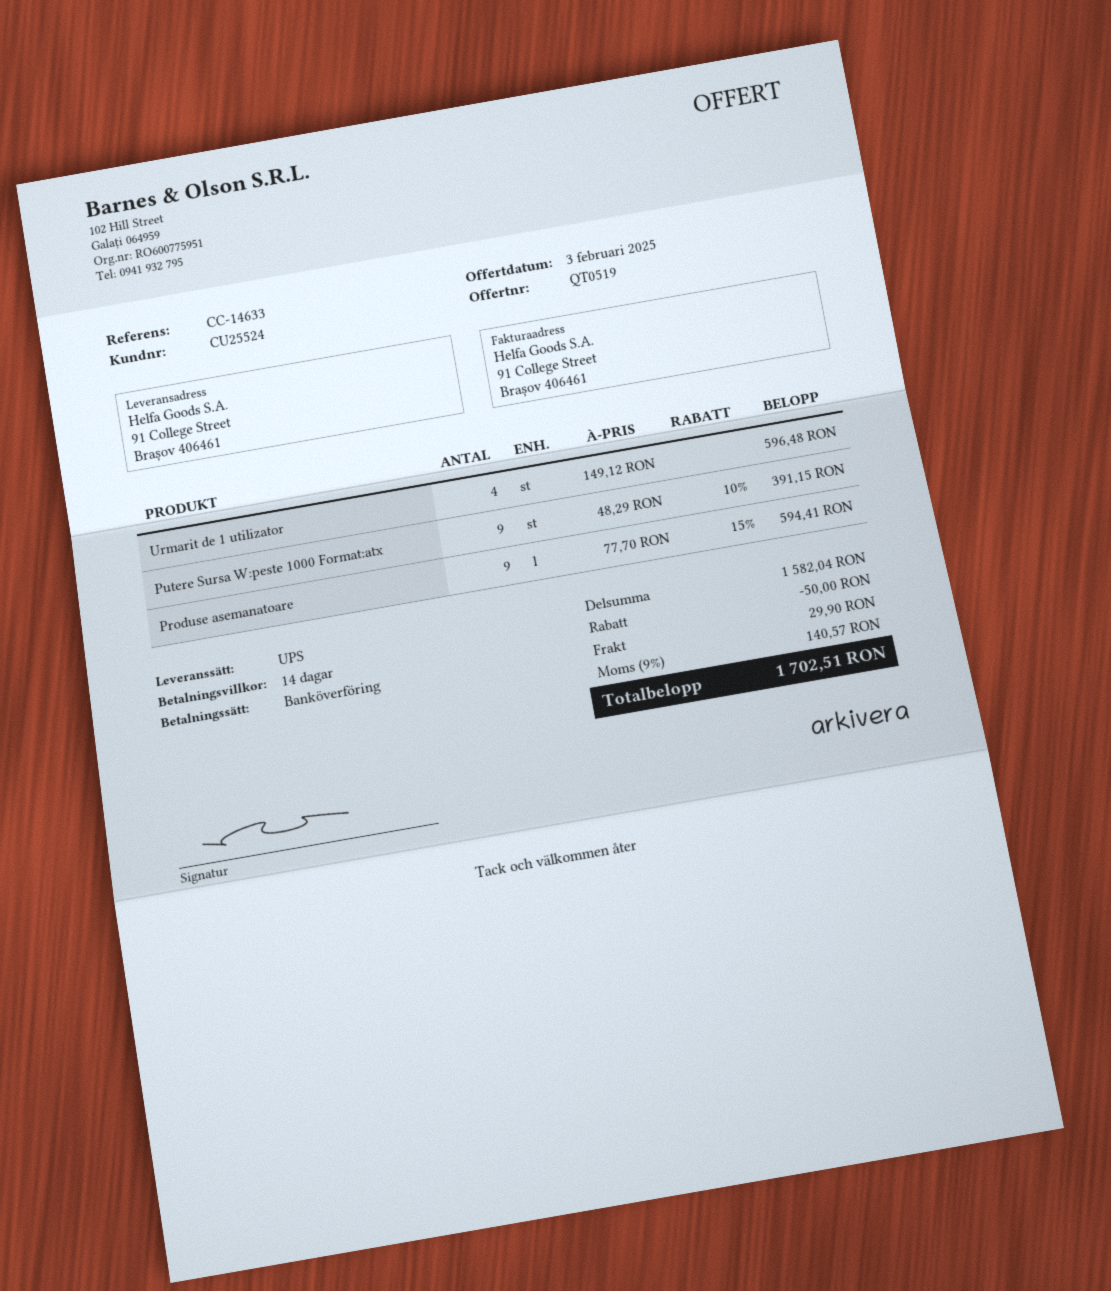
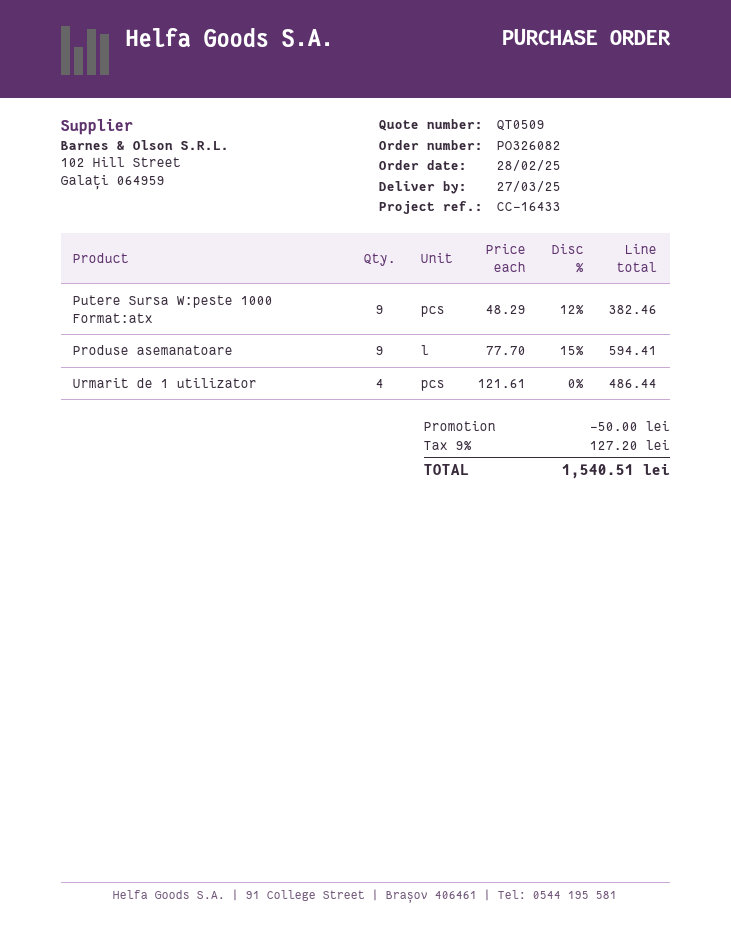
quote number: QT0519 -> QT0509
reference: CC-14633 -> CC-16433
Urmarit de 1 utilizator: 4 x 149.12 = 596.48 -> 4 x 121.61 = 486.44
Putere Sursa W:peste 1000 Format:atx: 9 x 48.29 - 10% = 391.15 -> 9 x 48.29 - 12% = 382.46
shipping: 29.90 -> none
tax: 9% = 140.57 -> 9% = 127.20
total: 1702.51 -> 1540.51

